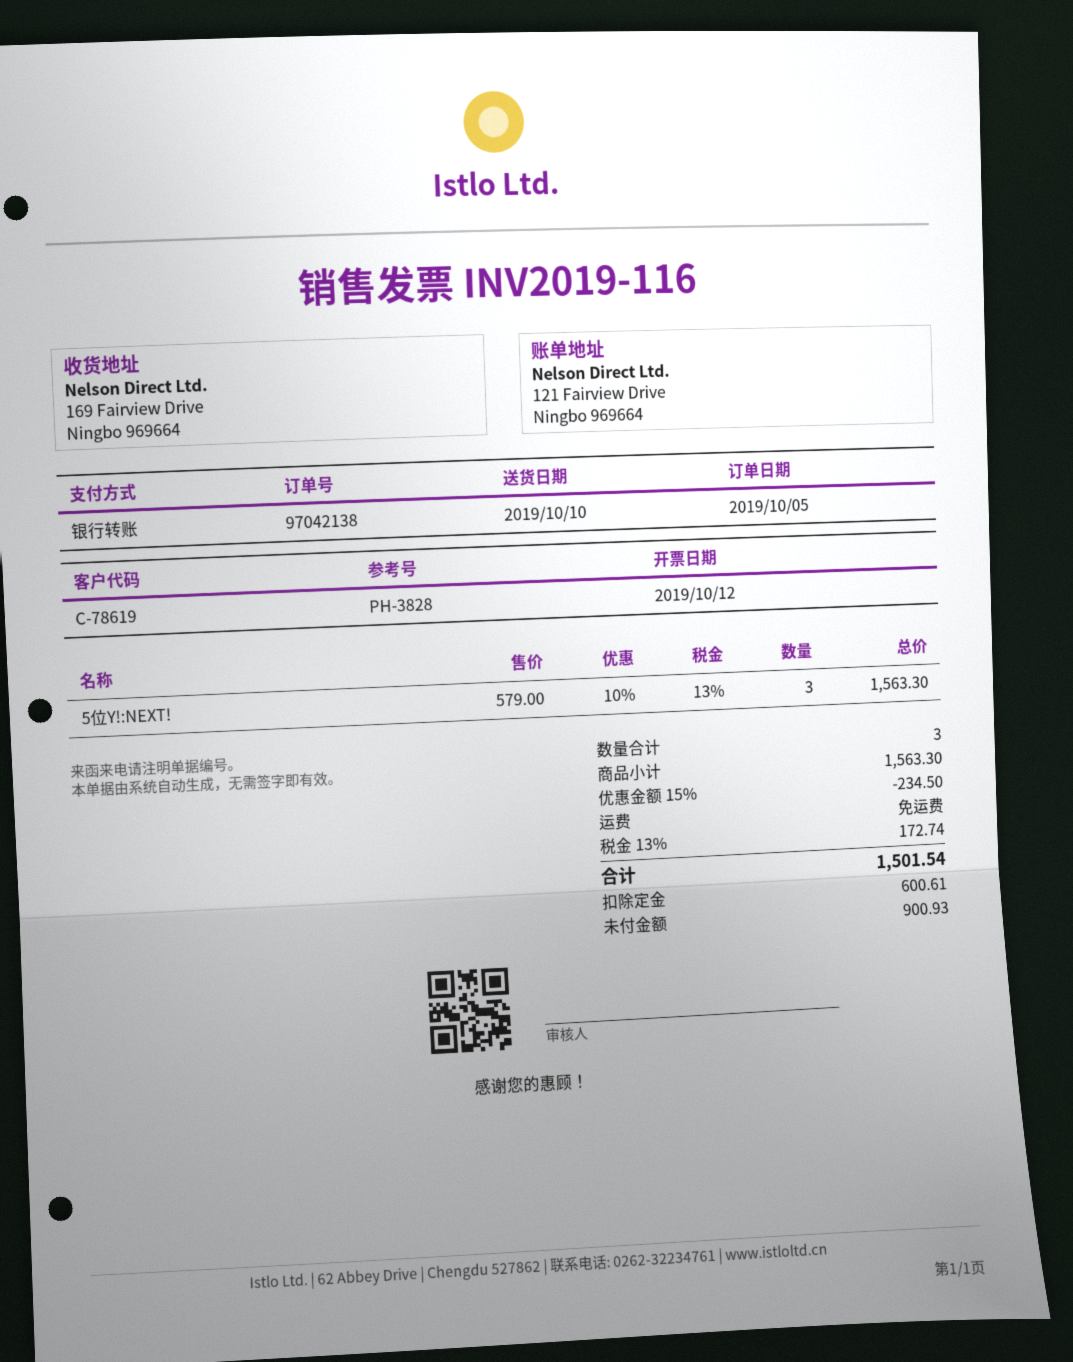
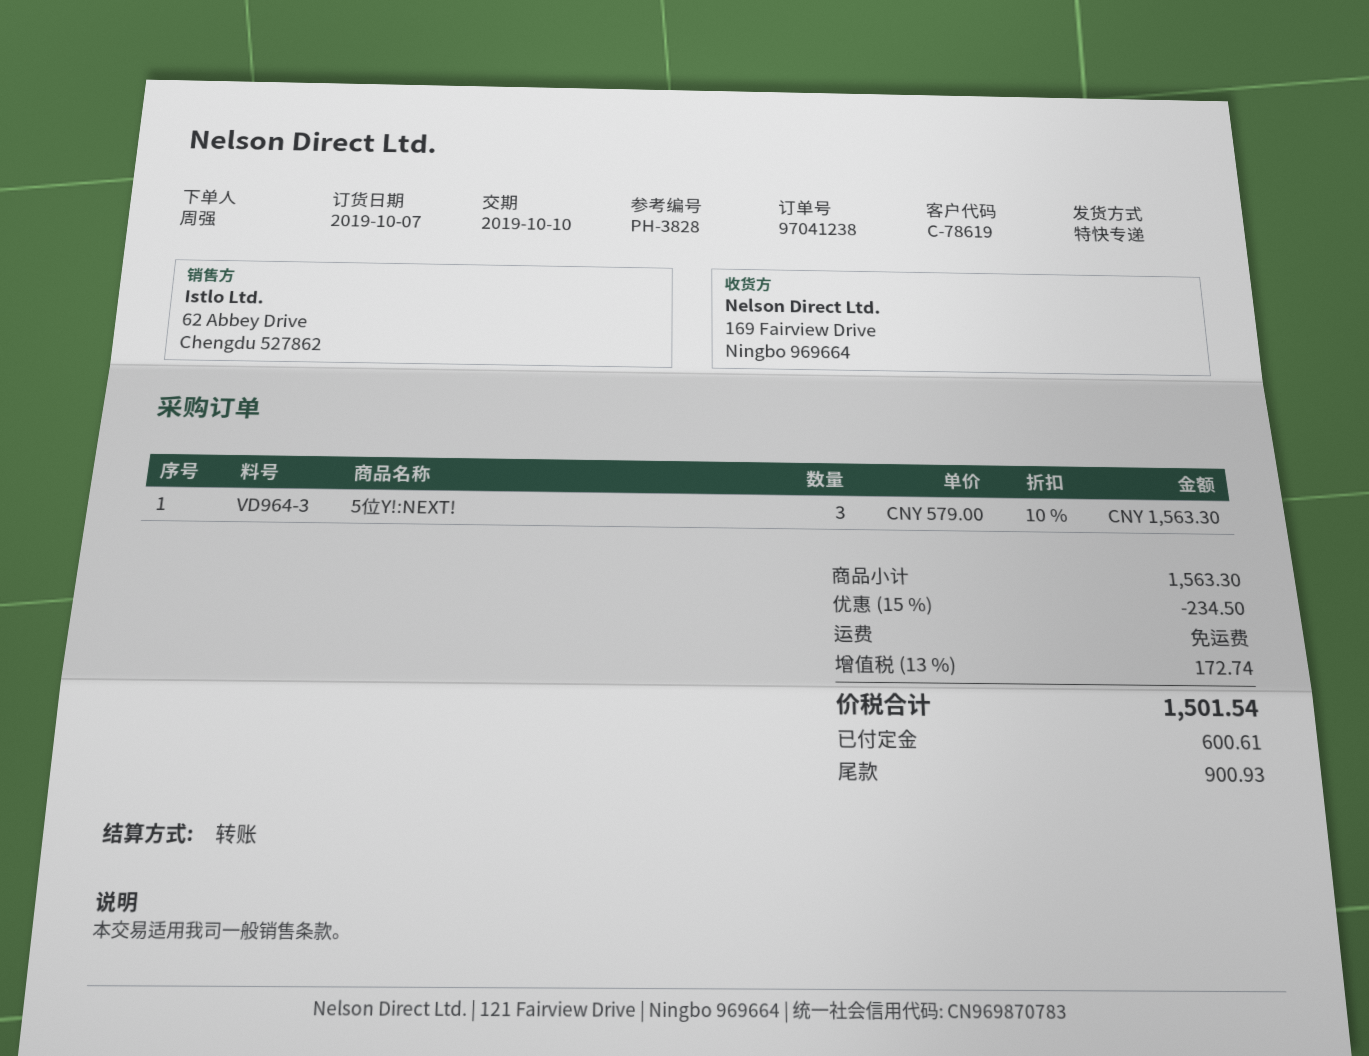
order number: 97042138 -> 97041238
order date: 2019-10-05 -> 2019-10-07

